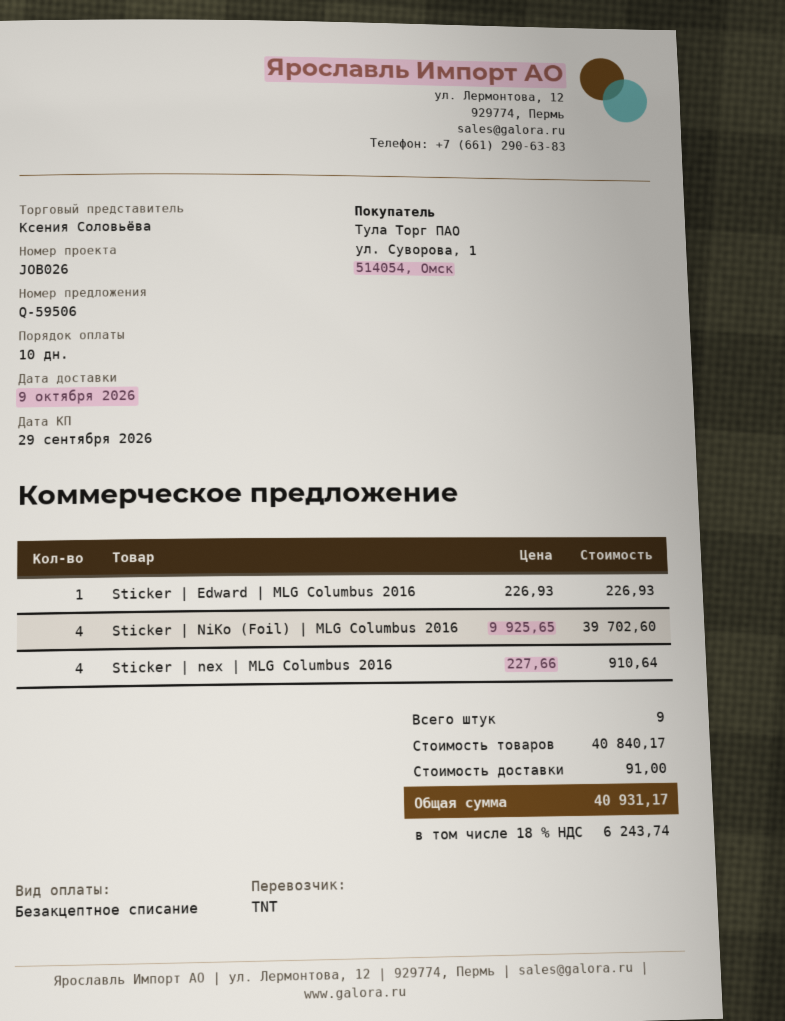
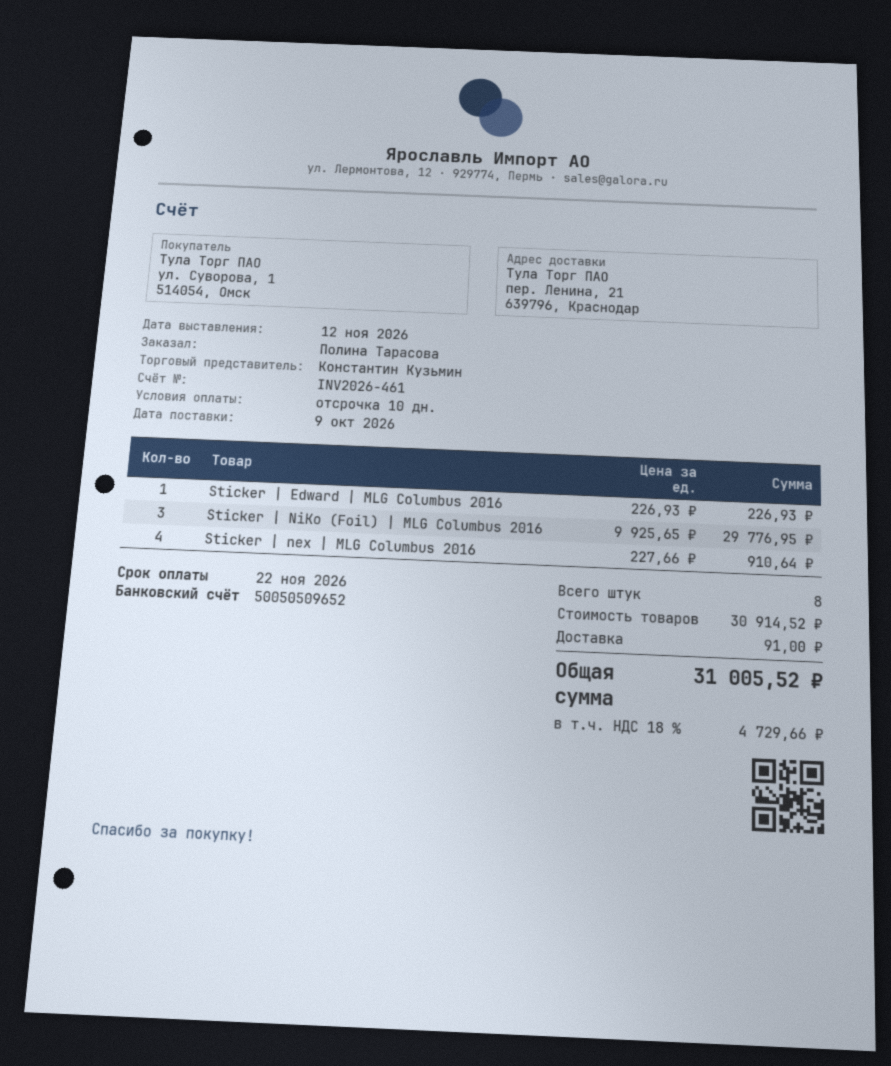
sales rep: Ксения Соловьёва -> Константин Кузьмин
Sticker | NiKo (Foil) | MLG Columbus 2016: 4 x 9925.65 = 39702.60 -> 3 x 9925.65 = 29776.95
total quantity: 9 -> 8
subtotal: 40840.17 -> 30914.52
tax: 18% = 6243.74 -> 18% = 4729.66
total: 40931.17 -> 31005.52

